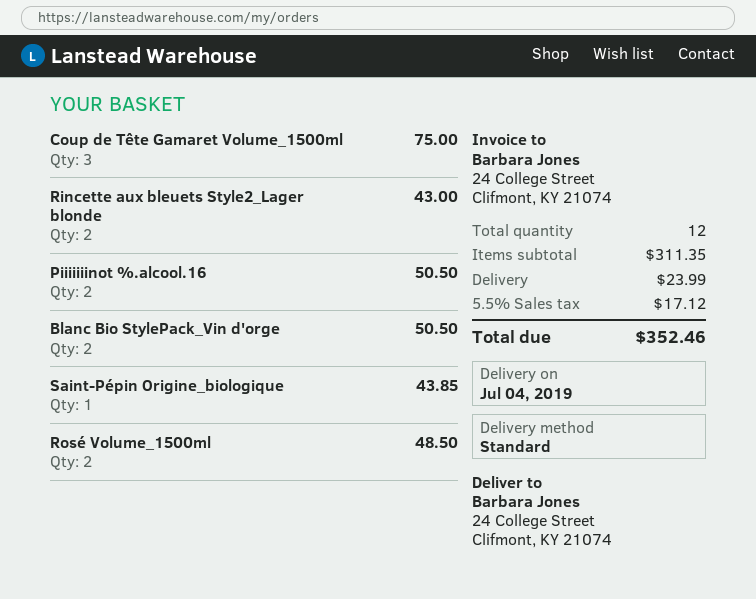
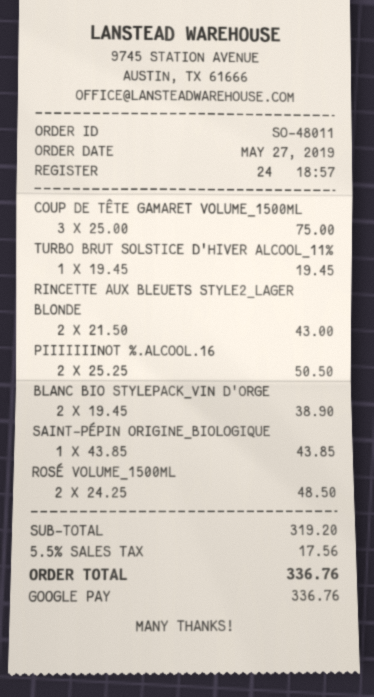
Blanc Bio StylePack_Vin d'orge: 2 for 50.50 -> 2 for 38.90
TURBO BRUT SOLSTICE D'HIVER ALCOOL_11%: none -> 1 for 19.45
subtotal: 311.35 -> 319.20
shipping: 23.99 -> none
tax: 5.5% = 17.12 -> 5.5% = 17.56
total: 352.46 -> 336.76

